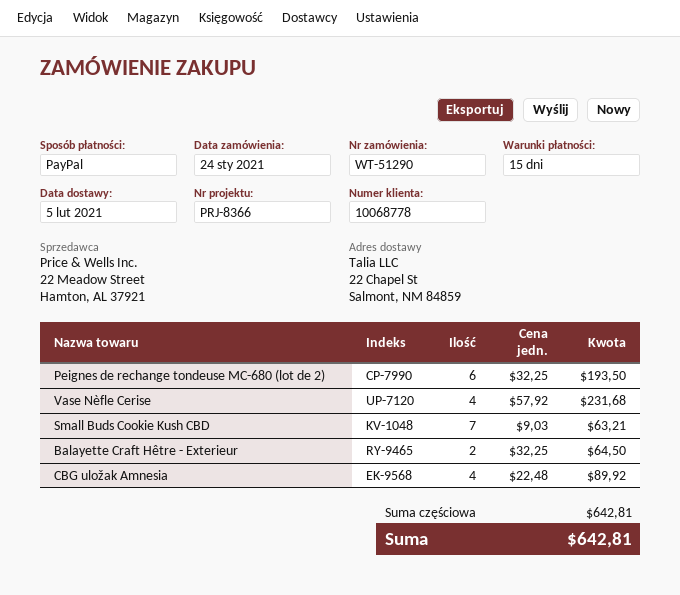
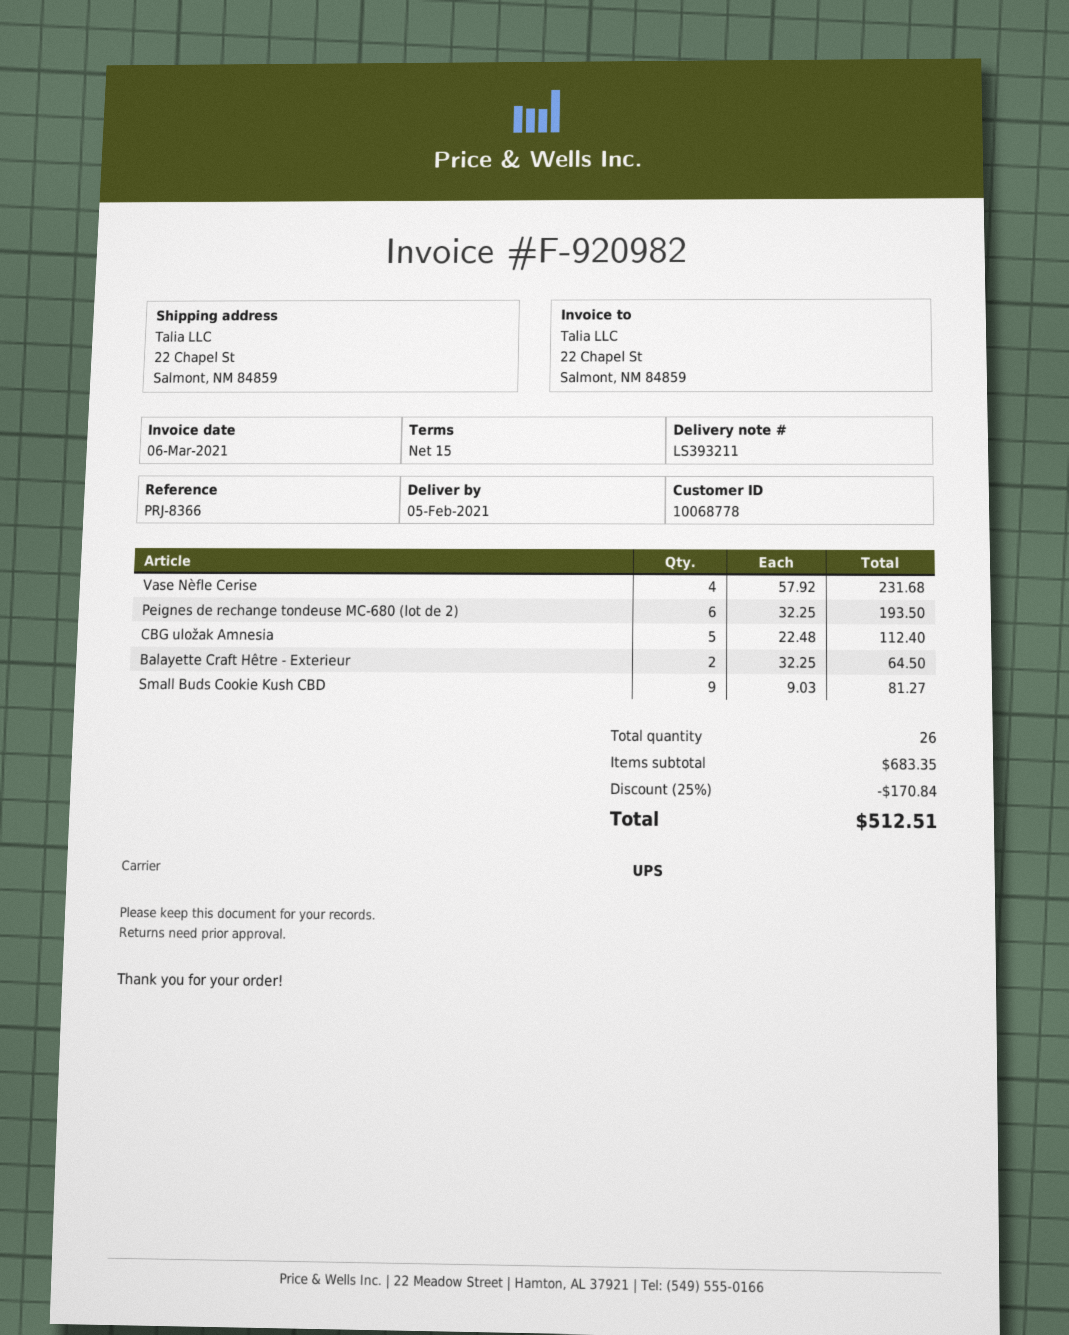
Small Buds Cookie Kush CBD: 7 x 9.03 = 63.21 -> 9 x 9.03 = 81.27
CBG uložak Amnesia: 4 x 22.48 = 89.92 -> 5 x 22.48 = 112.40
subtotal: 642.81 -> 683.35
discount: none -> 25% = 170.84
total: 642.81 -> 512.51

